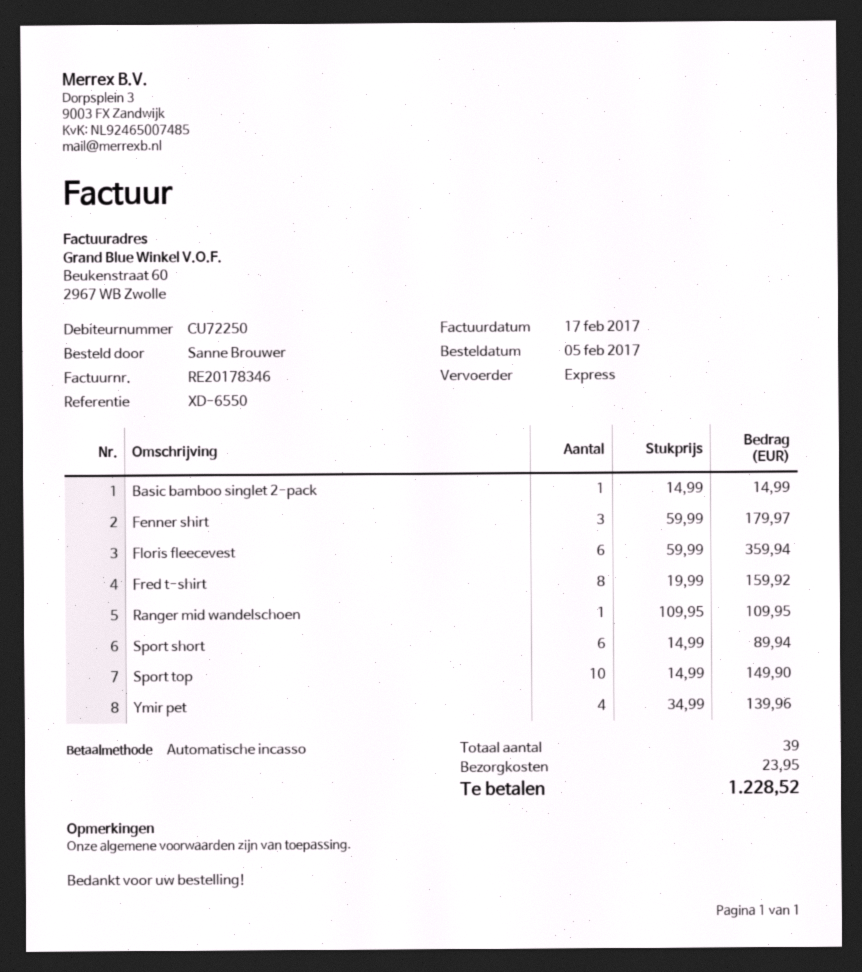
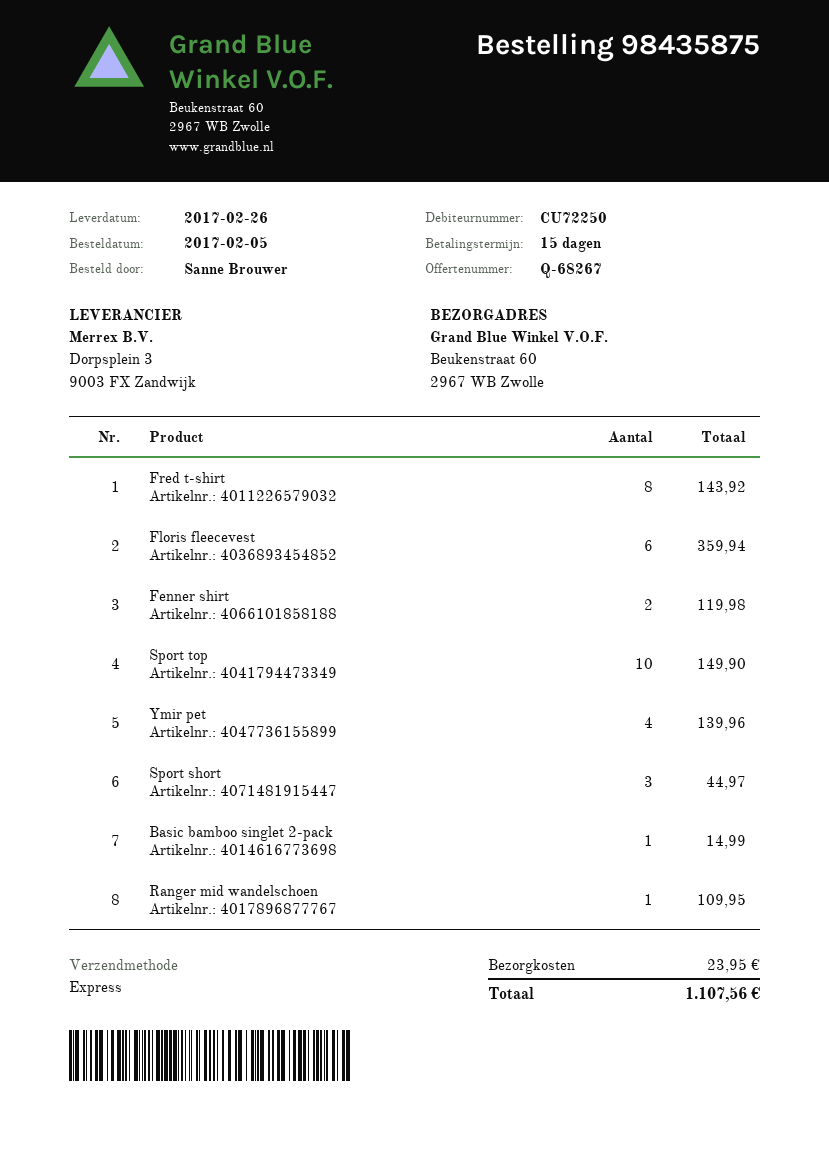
Fenner shirt: 3 for 179.97 -> 2 for 119.98
Fred t-shirt: 8 for 159.92 -> 8 for 143.92
Sport short: 6 for 89.94 -> 3 for 44.97
total: 1228.52 -> 1107.56

